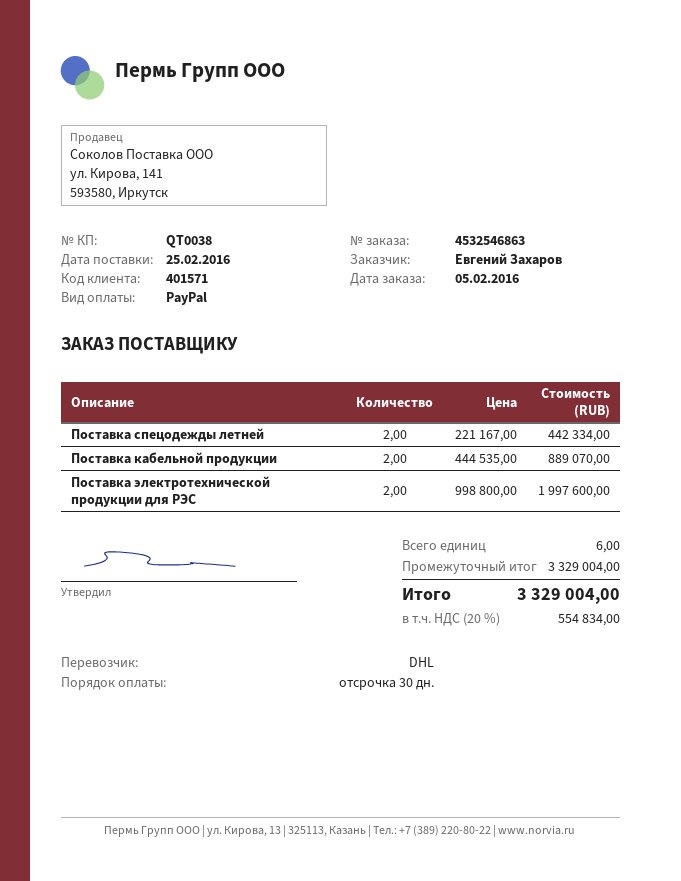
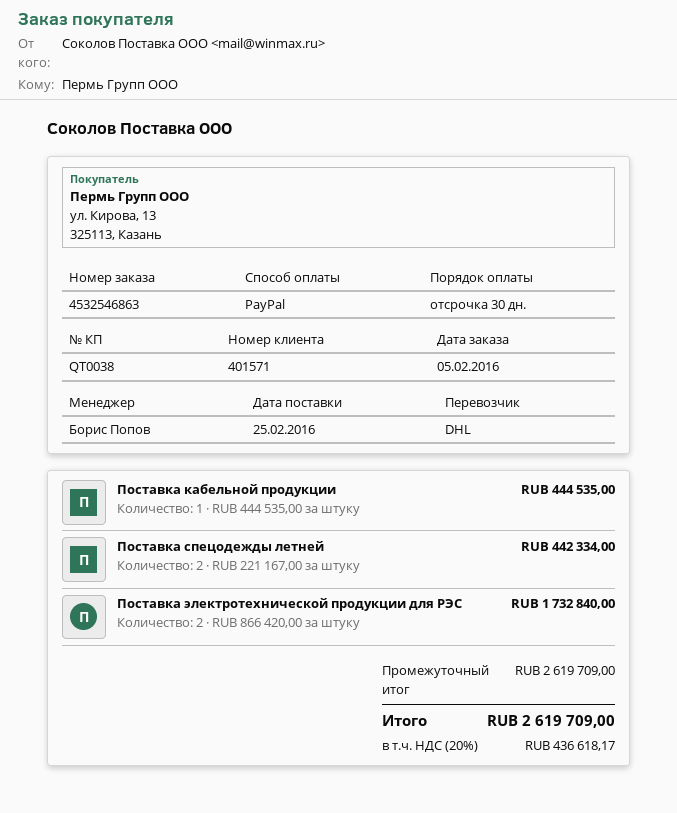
Поставка кабельной продукции: 2 x 444535.00 = 889070.00 -> 1 x 444535.00 = 444535.00
Поставка электротехнической продукции для РЭС: 2 x 998800.00 = 1997600.00 -> 2 x 866420.00 = 1732840.00
subtotal: 3329004.00 -> 2619709.00
tax: 20% = 554834.00 -> 20% = 436618.17
total: 3329004.00 -> 2619709.00

